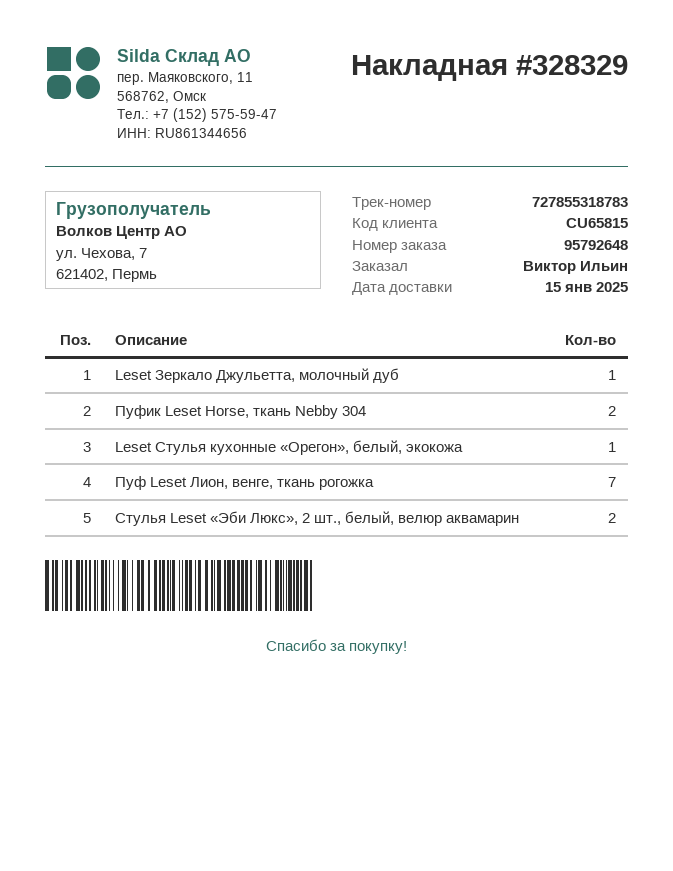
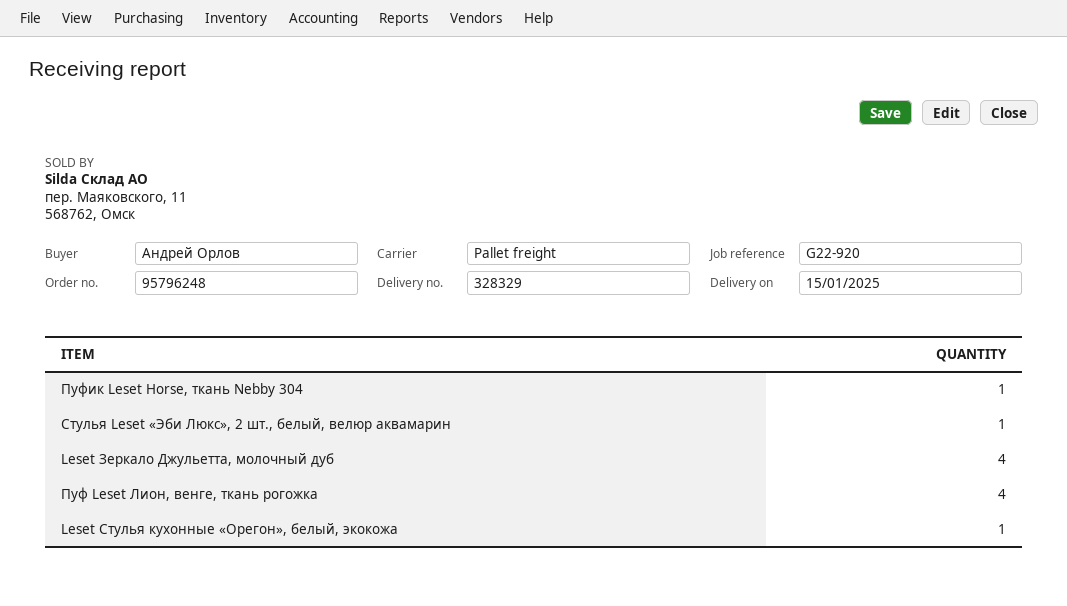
order number: 95792648 -> 95796248
ordered by: Виктор Ильин -> Андрей Орлов
Leset Зеркало Джульетта, молочный дуб: 1 -> 4
Пуфик Leset Horse, ткань Nebby 304: 2 -> 1
Пуф Leset Лион, венге, ткань рогожка: 7 -> 4
Стулья Leset «Эби Люкс», 2 шт., белый, велюр аквамарин: 2 -> 1

